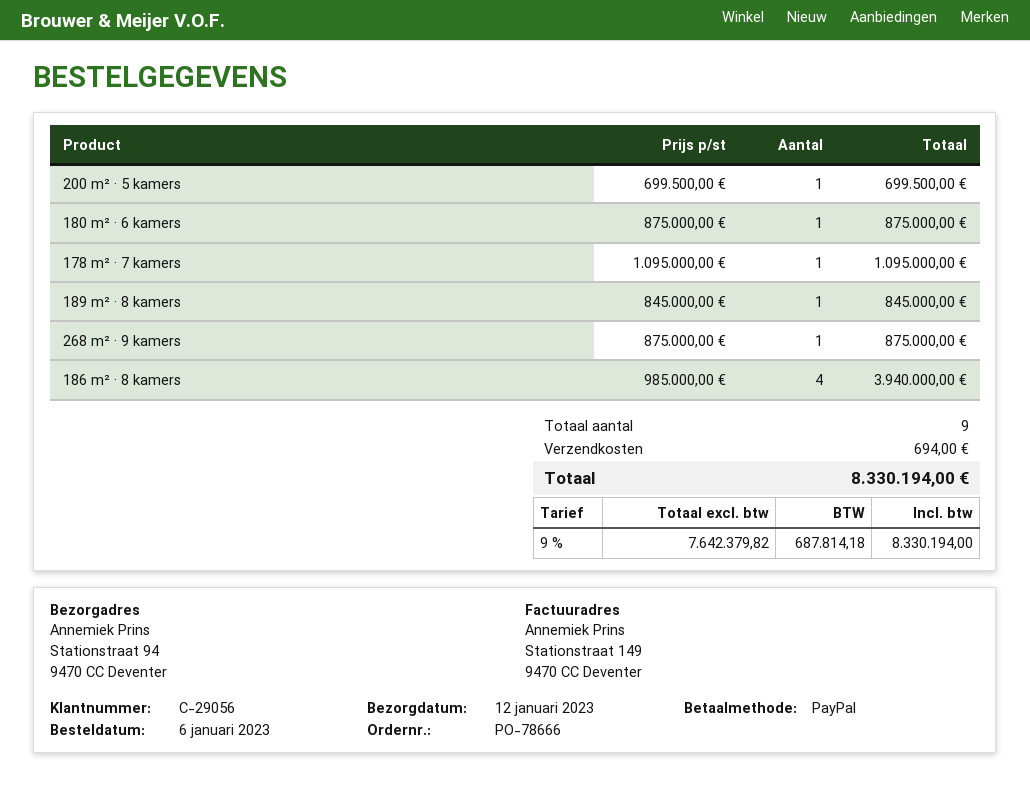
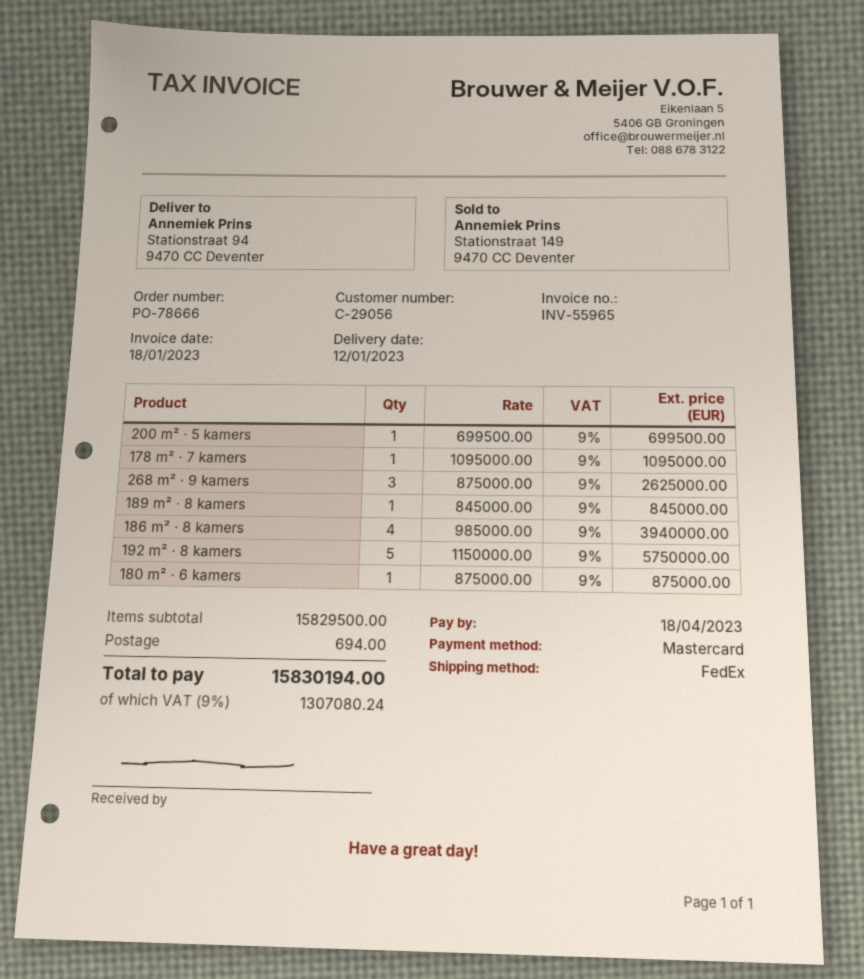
payment method: PayPal -> Mastercard
268 m² · 9 kamers: 1 x 875000.00 = 875000.00 -> 3 x 875000.00 = 2625000.00
192 m² · 8 kamers: none -> 5 x 1150000.00 = 5750000.00
tax: 9% = 687814.18 -> 9% = 1307080.24
total: 8330194.00 -> 15830194.00

